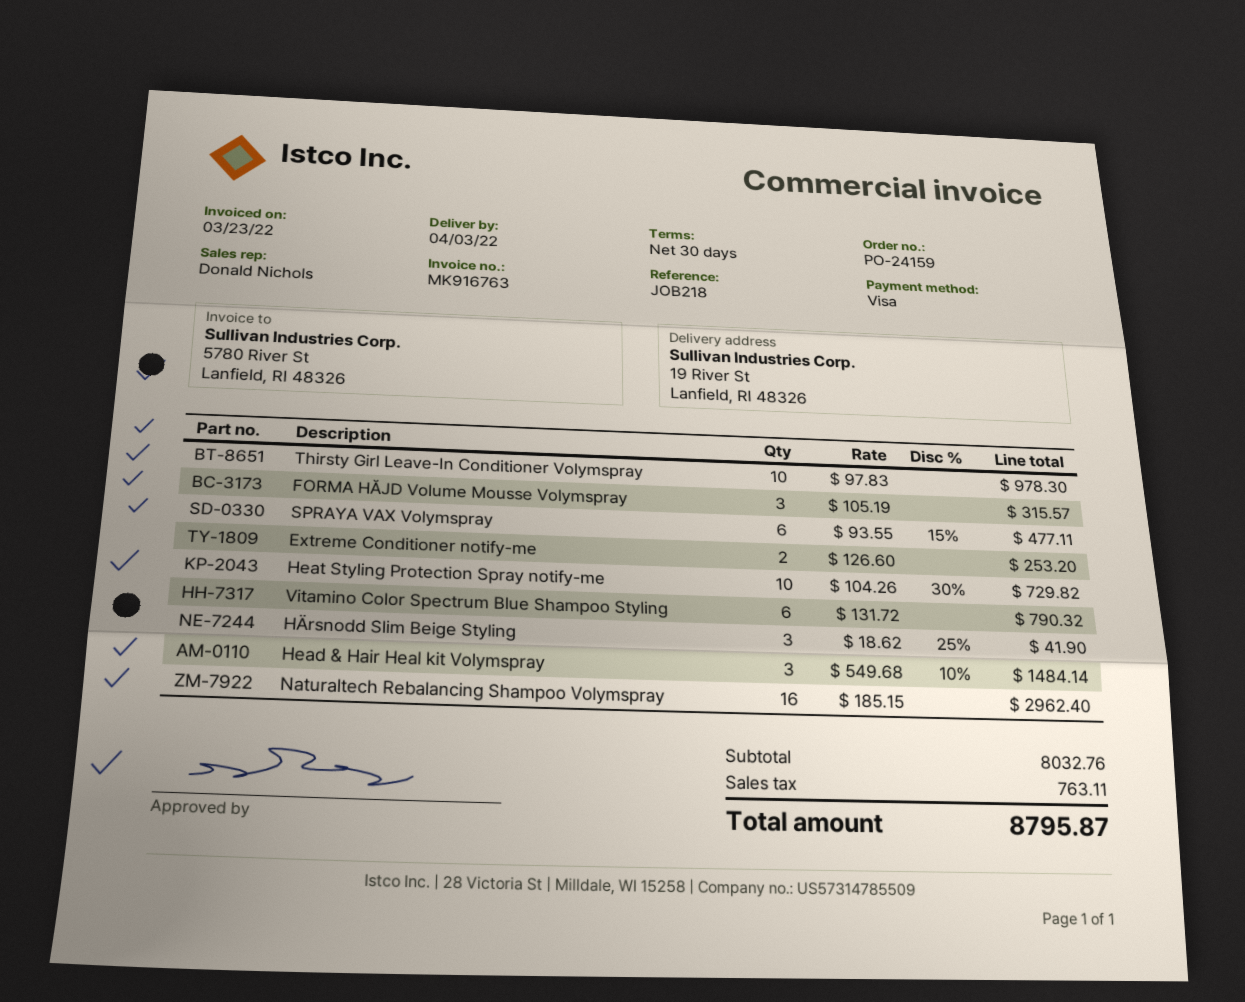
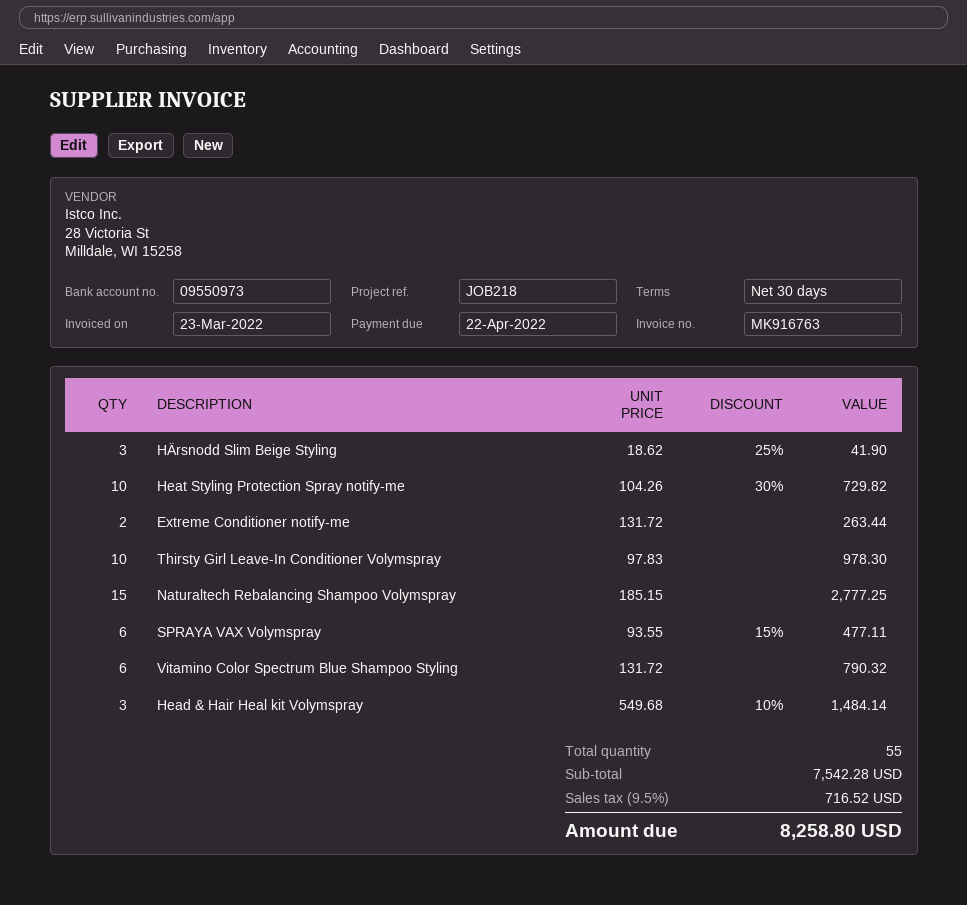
FORMA HĂJD Volume Mousse Volymspray: 3 x 105.19 = 315.57 -> none
Extreme Conditioner notify-me: 2 x 126.60 = 253.20 -> 2 x 131.72 = 263.44
Naturaltech Rebalancing Shampoo Volymspray: 16 x 185.15 = 2962.40 -> 15 x 185.15 = 2777.25
subtotal: 8032.76 -> 7542.28
tax: 763.11 -> 716.52
total: 8795.87 -> 8258.80

